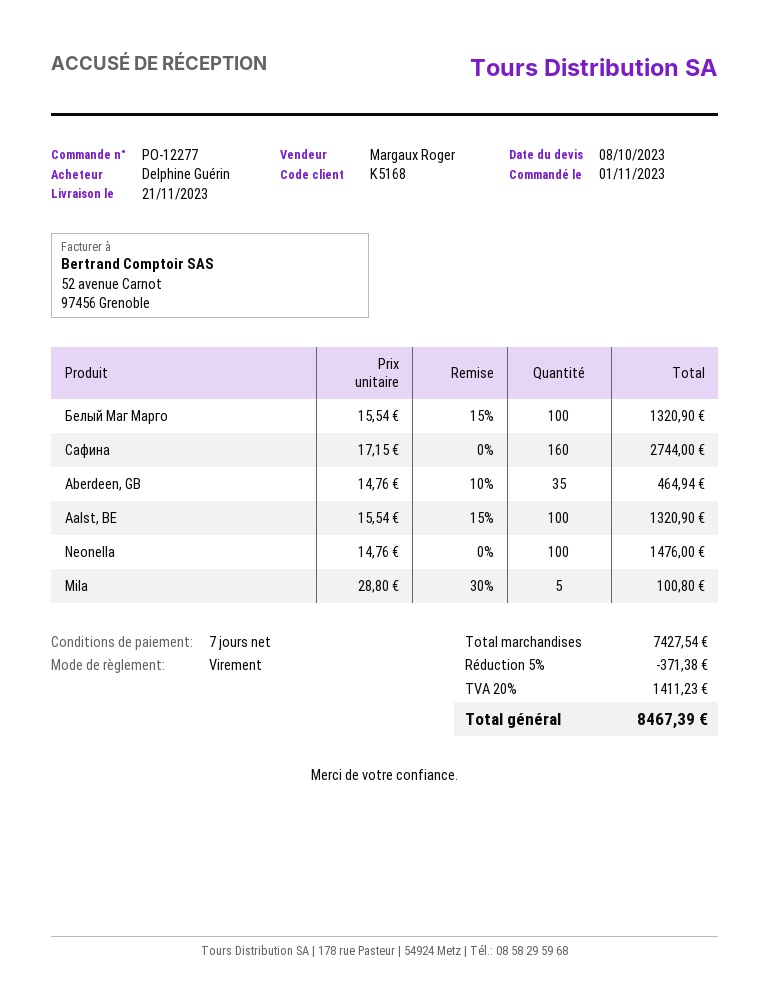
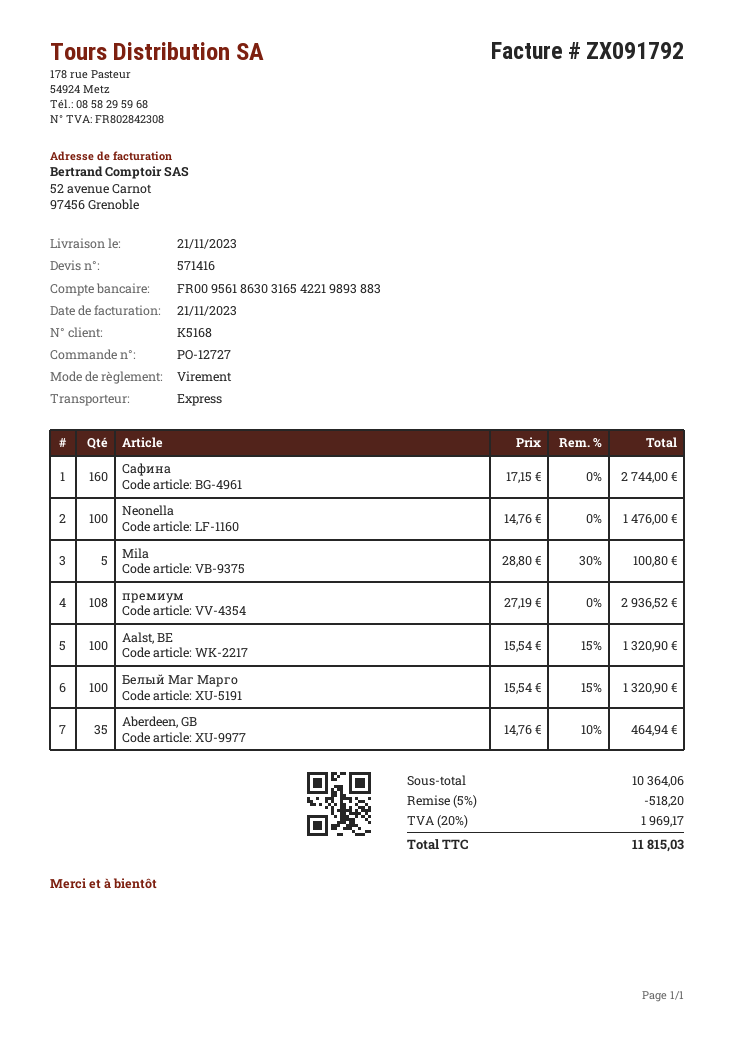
order number: PO-12277 -> PO-12727
премиум: none -> 108 x 27.19 = 2936.52
subtotal: 7427.54 -> 10364.06
discount: 5% = 371.38 -> 5% = 518.20
tax: 20% = 1411.23 -> 20% = 1969.17
total: 8467.39 -> 11815.03

